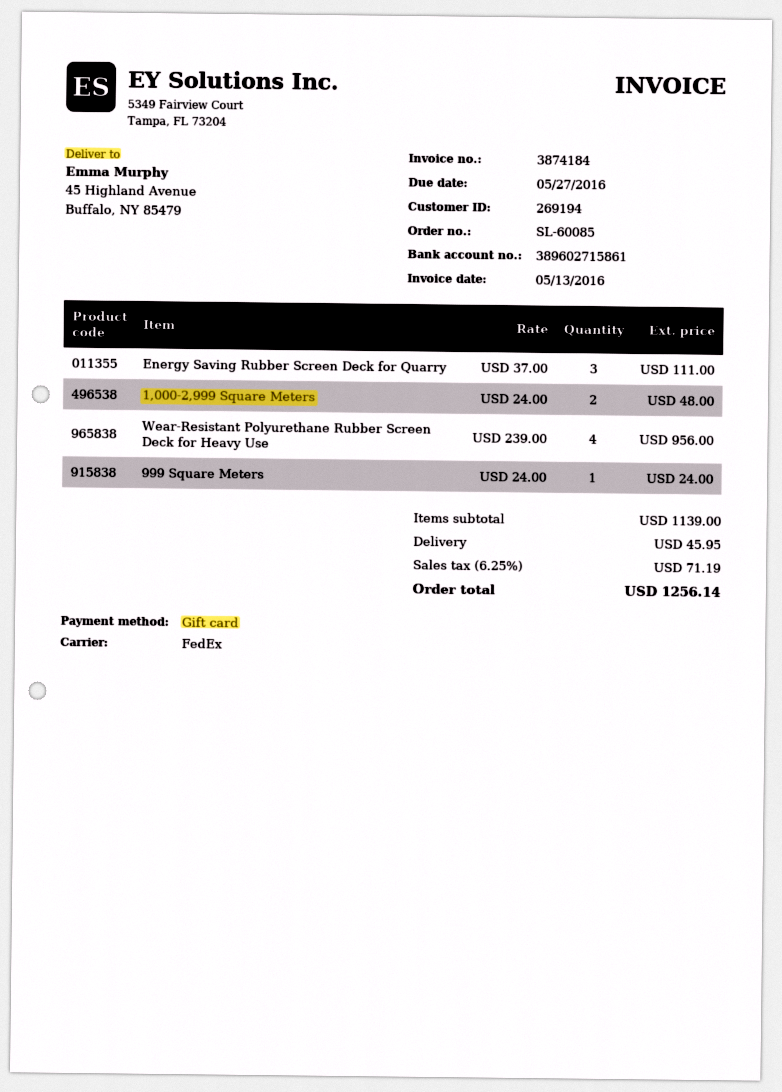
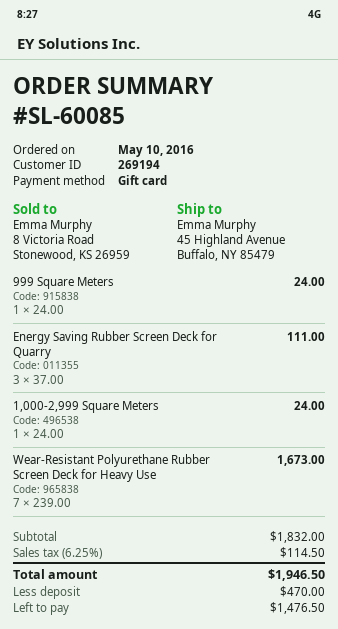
1,000-2,999 Square Meters: 2 x 24.00 = 48.00 -> 1 x 24.00 = 24.00
Wear-Resistant Polyurethane Rubber Screen Deck for Heavy Use: 4 x 239.00 = 956.00 -> 7 x 239.00 = 1673.00
subtotal: 1139.00 -> 1832.00
shipping: 45.95 -> none
tax: 6.25% = 71.19 -> 6.25% = 114.50
total: 1256.14 -> 1946.50

